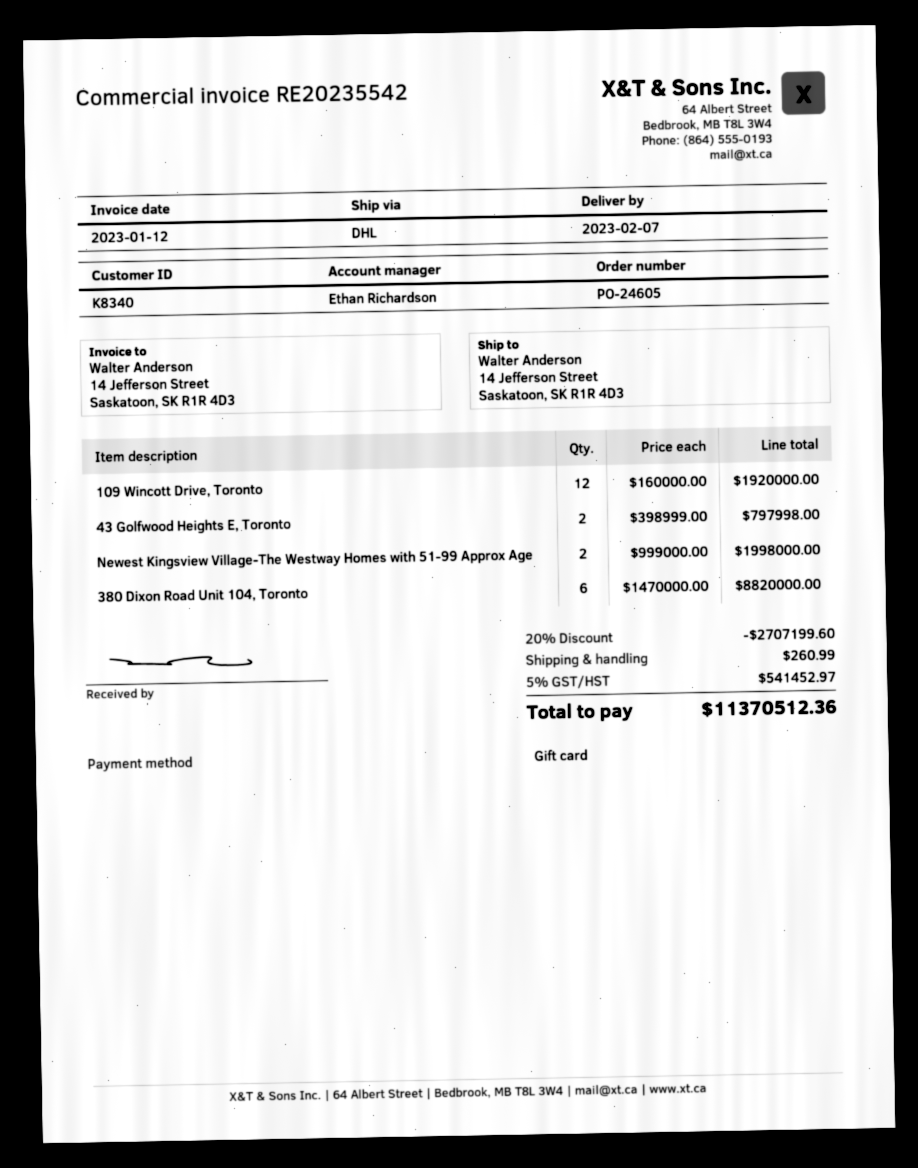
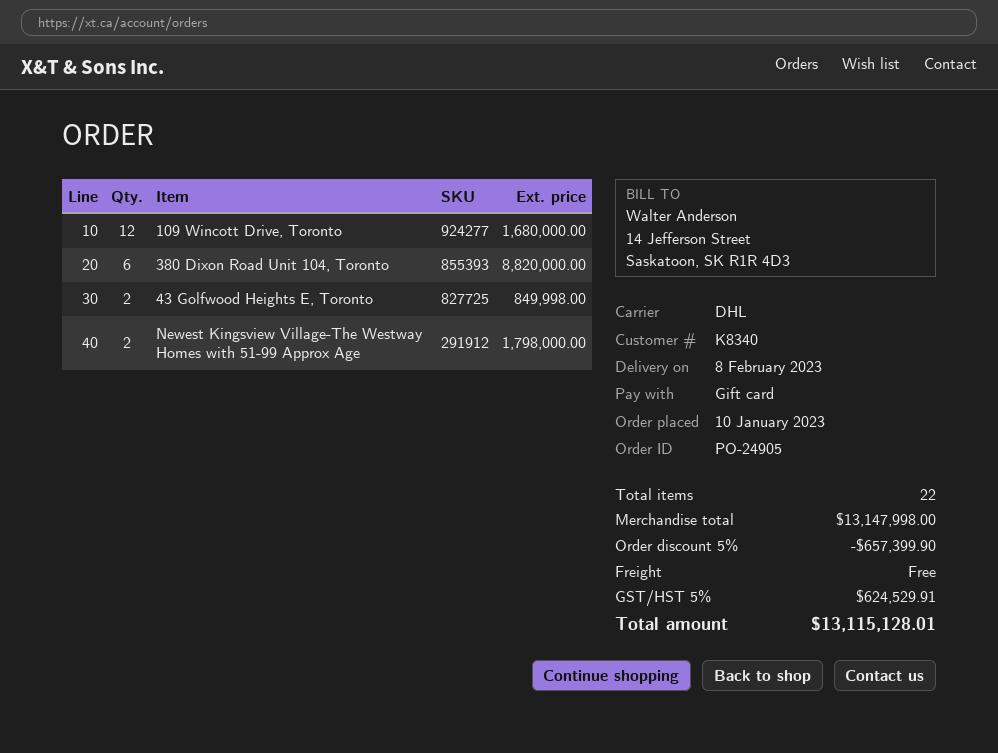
order number: PO-24605 -> PO-24905
delivery date: 2023-02-07 -> 2023-02-08
109 Wincott Drive, Toronto: 12 for 1920000.00 -> 12 for 1680000.00
43 Golfwood Heights E, Toronto: 2 for 797998.00 -> 2 for 849998.00
Newest Kingsview Village-The Westway Homes with 51-99 Approx Age: 2 for 1998000.00 -> 2 for 1798000.00
discount: 20% = 2707199.60 -> 5% = 657399.90
shipping: 260.99 -> 0.00
tax: 5% = 541452.97 -> 5% = 624529.91
total: 11370512.36 -> 13115128.01

